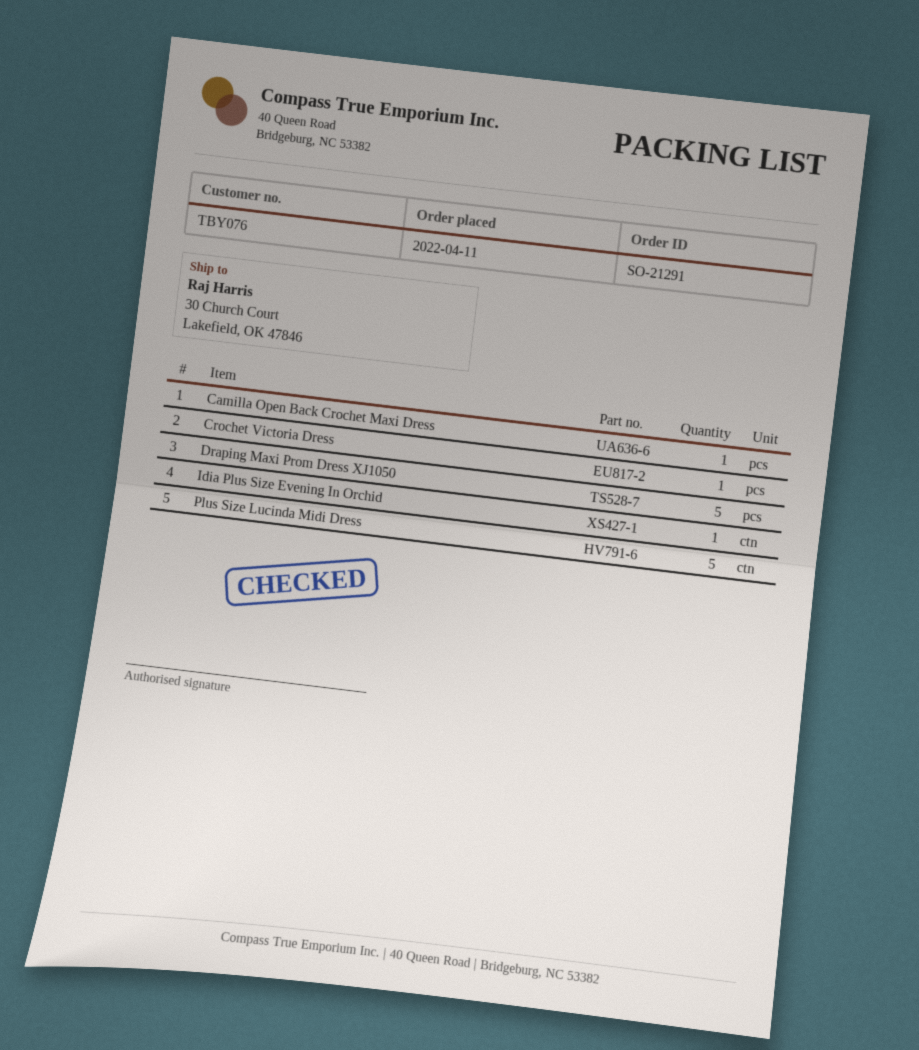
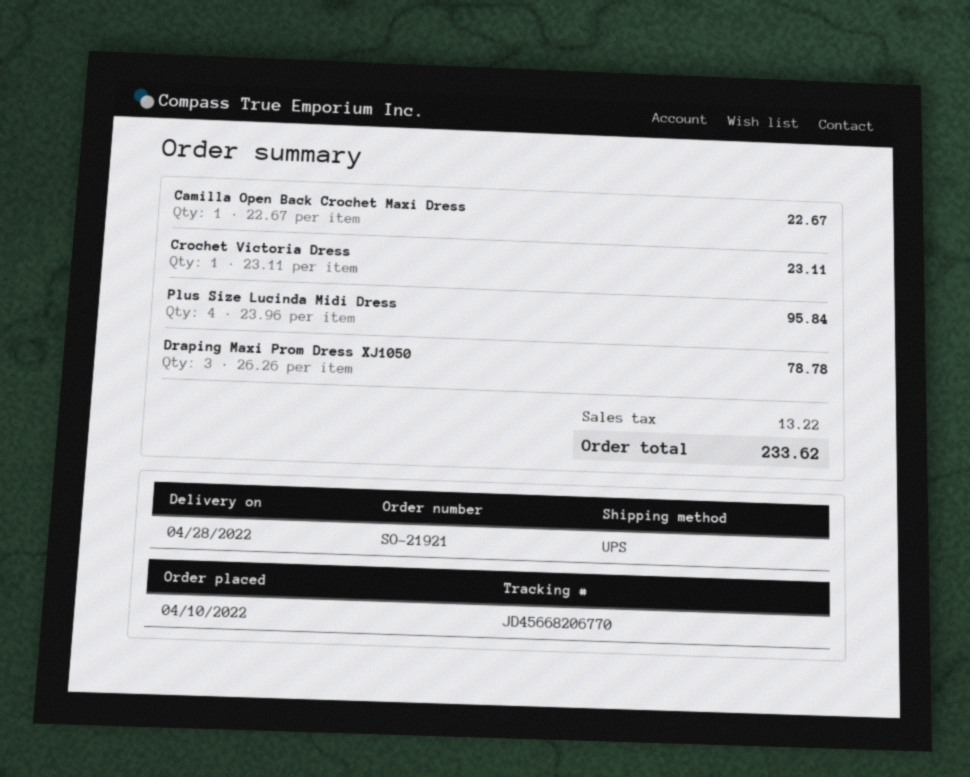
order number: SO-21291 -> SO-21921
order date: 2022-04-11 -> 2022-04-10
Draping Maxi Prom Dress XJ1050: 5 -> 3
Idia Plus Size Evening In Orchid: 1 -> none
Plus Size Lucinda Midi Dress: 5 -> 4

